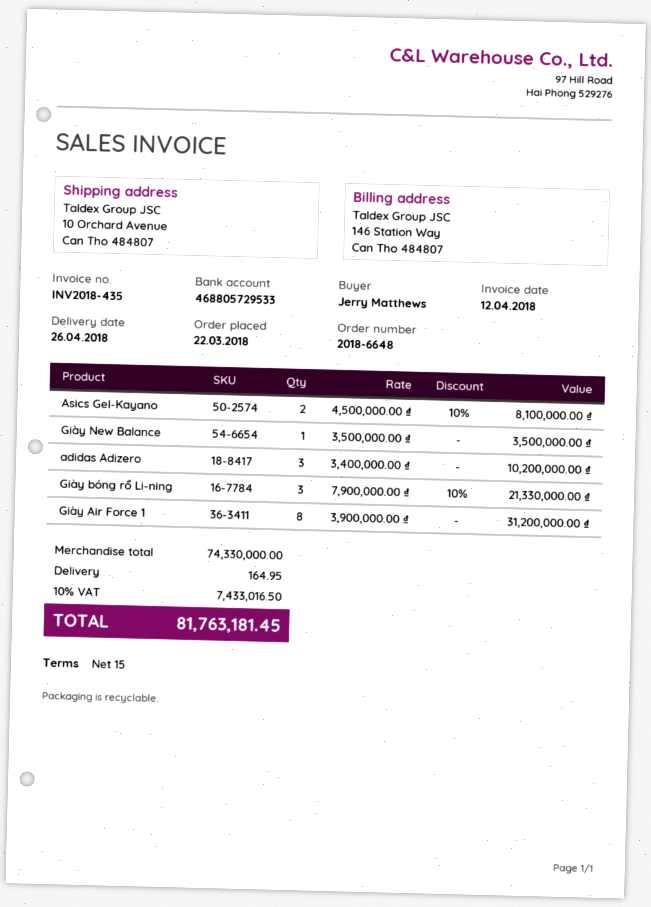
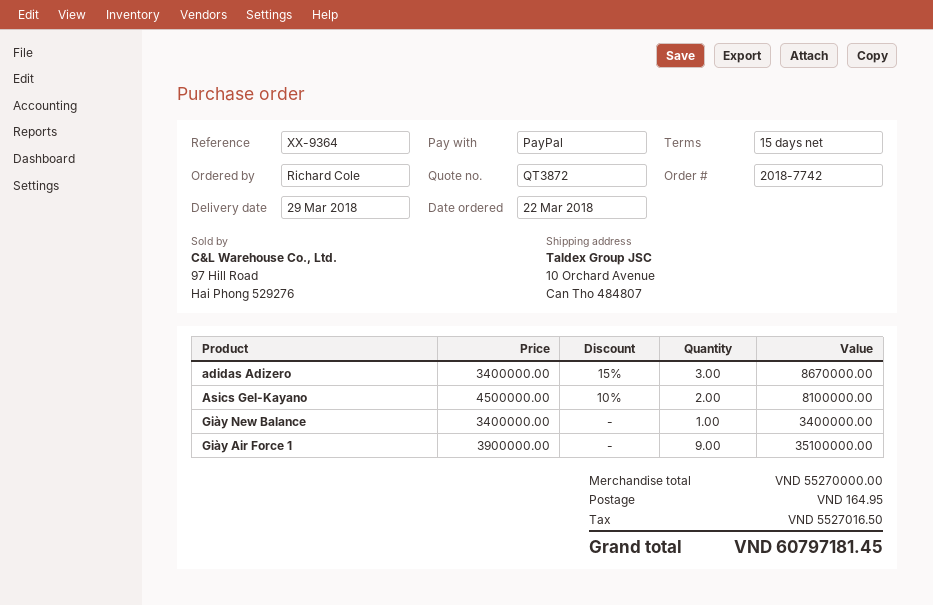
order number: 2018-6648 -> 2018-7742
delivery date: 2018-04-26 -> 2018-03-29
ordered by: Jerry Matthews -> Richard Cole
Giày New Balance: 1 x 3500000.00 = 3500000.00 -> 1 x 3400000.00 = 3400000.00
adidas Adizero: 3 x 3400000.00 = 10200000.00 -> 3 x 3400000.00 - 15% = 8670000.00
Giày bóng rổ Li-ning: 3 x 7900000.00 - 10% = 21330000.00 -> none
Giày Air Force 1: 8 x 3900000.00 = 31200000.00 -> 9 x 3900000.00 = 35100000.00
subtotal: 74330000.00 -> 55270000.00
tax: 7433016.50 -> 5527016.50
total: 81763181.45 -> 60797181.45

